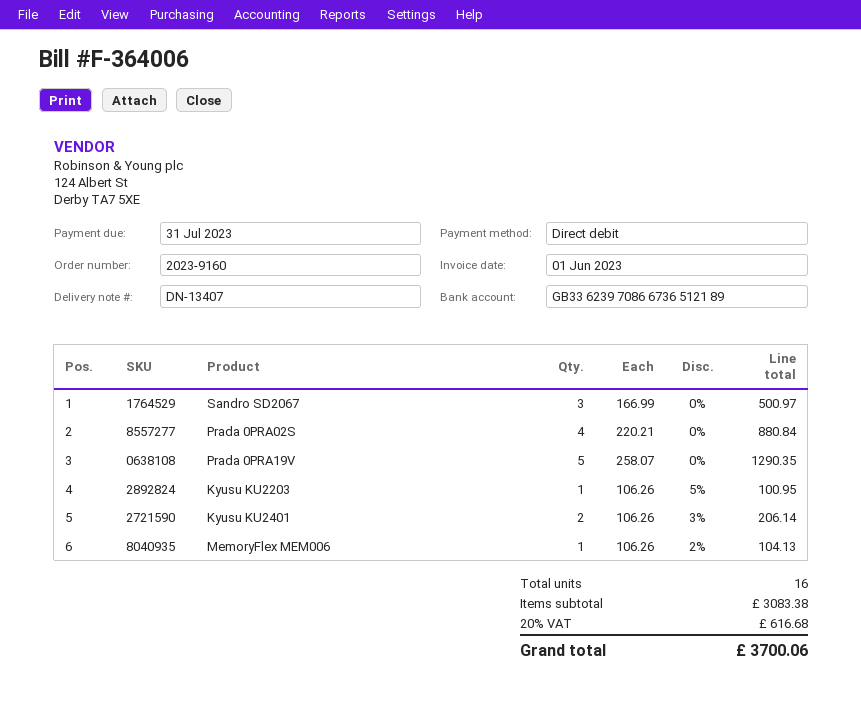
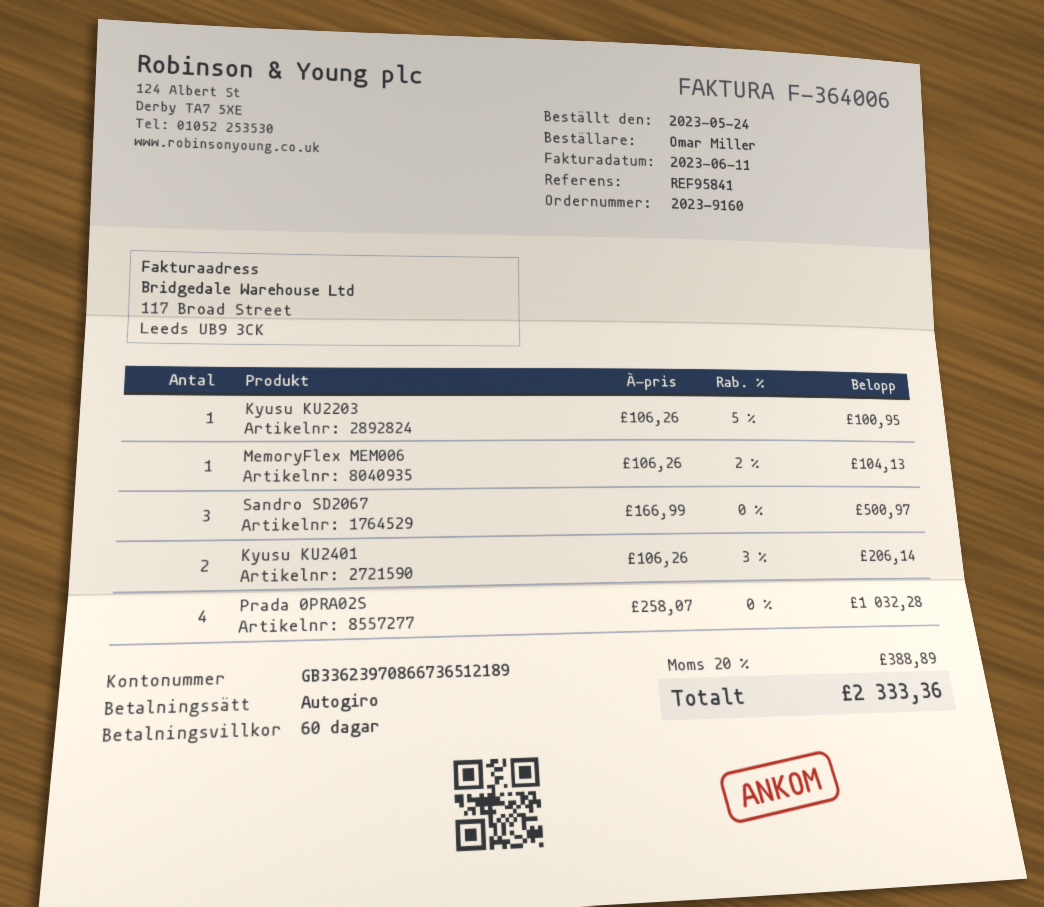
invoice date: 2023-06-01 -> 2023-06-11
Prada 0PRA02S: 4 x 220.21 = 880.84 -> 4 x 258.07 = 1032.28
Prada 0PRA19V: 5 x 258.07 = 1290.35 -> none
tax: 20% = 616.68 -> 20% = 388.89
total: 3700.06 -> 2333.36

